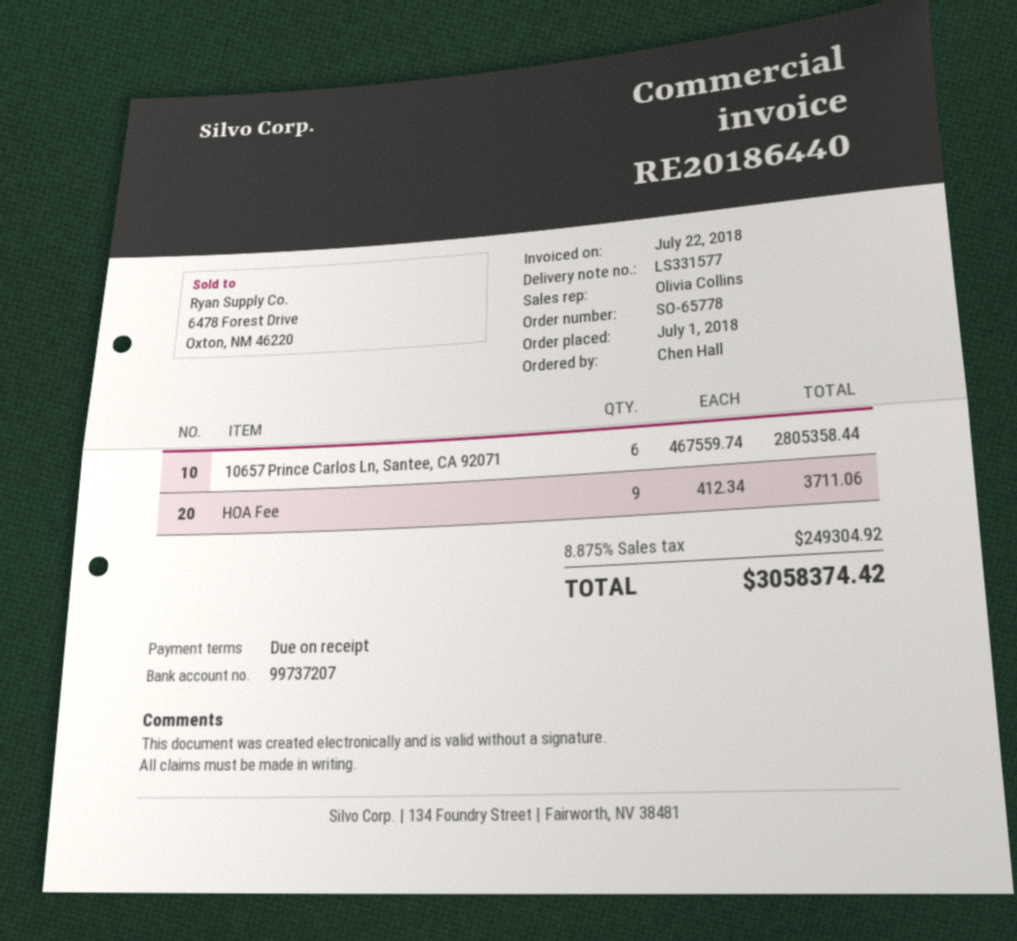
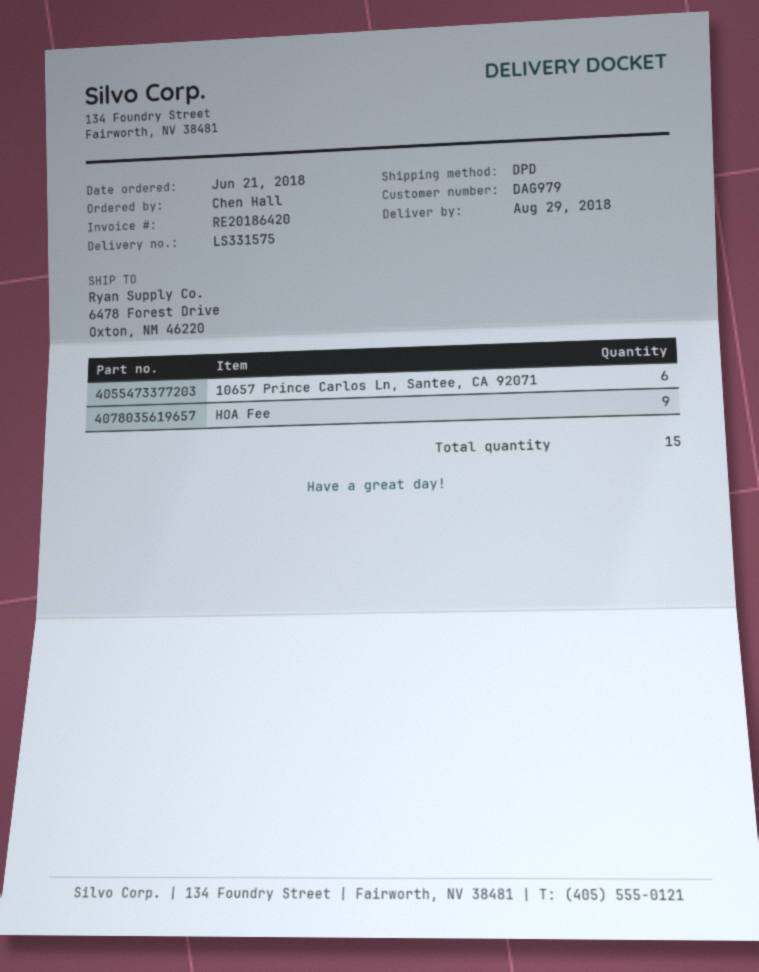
order date: 2018-07-01 -> 2018-06-21
delivery note number: LS331577 -> LS331575
invoice number: RE20186440 -> RE20186420

